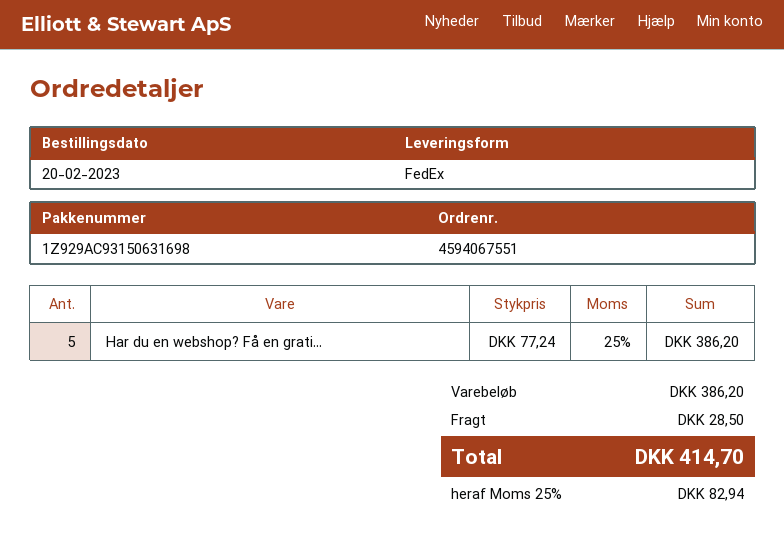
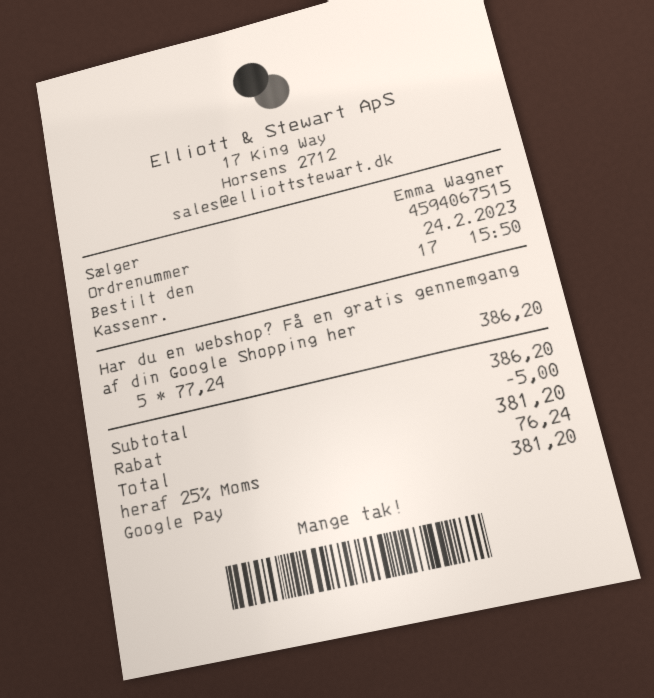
order number: 4594067551 -> 4594067515
order date: 2023-02-20 -> 2023-02-24
discount: none -> 5.00
shipping: 28.50 -> none
tax: 25% = 82.94 -> 25% = 76.24
total: 414.70 -> 381.20

